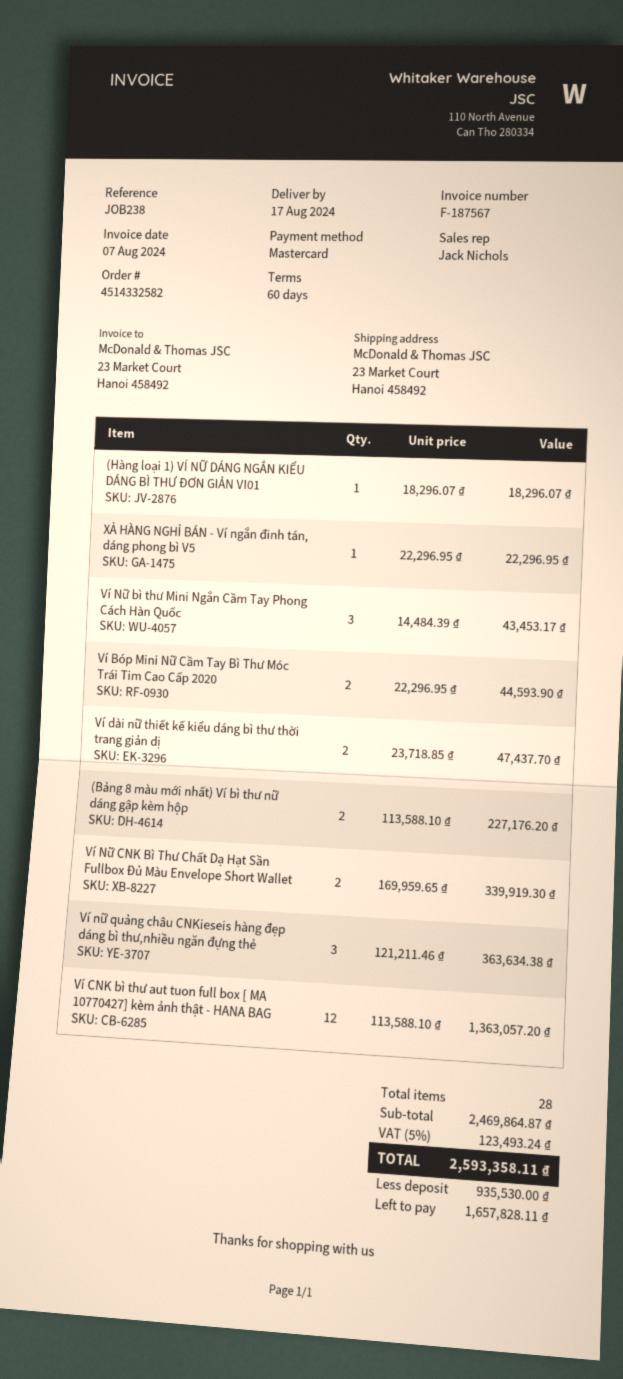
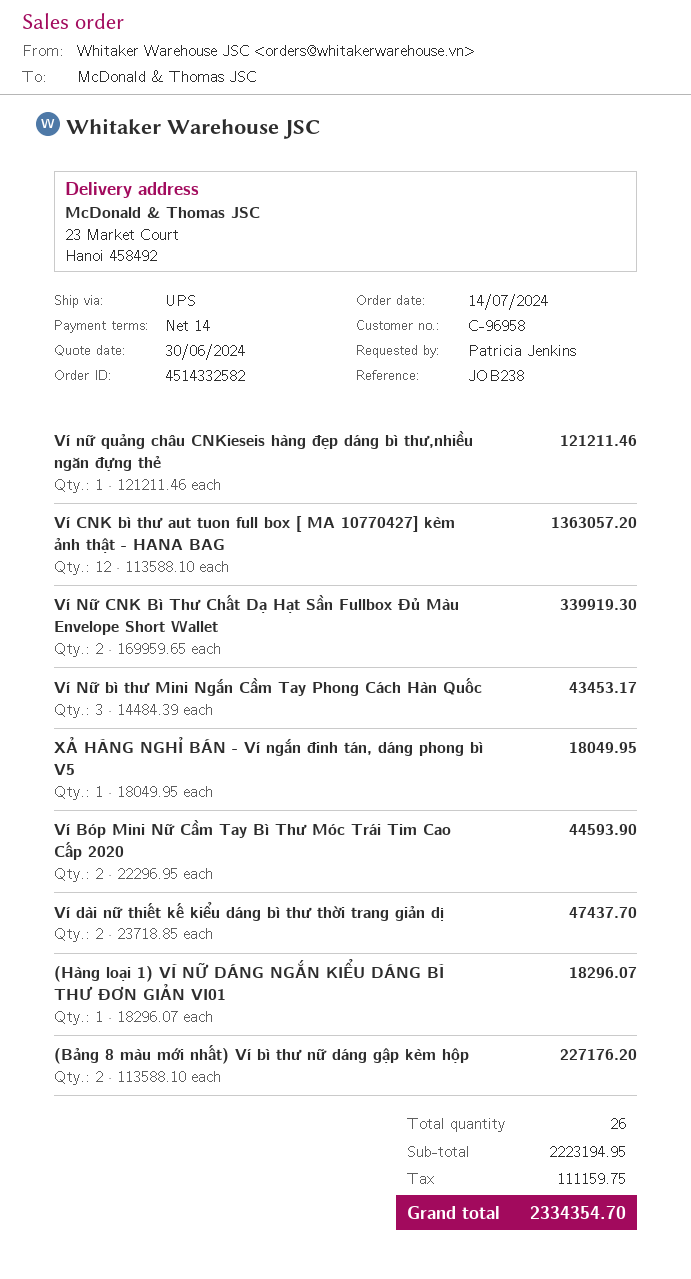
payment terms: 60 days -> 14 days
XẢ HÀNG NGHỈ BÁN - Ví ngắn đinh tán, dáng phong bì V5: 1 x 22296.95 = 22296.95 -> 1 x 18049.95 = 18049.95
Ví nữ quảng châu CNKieseis hàng đẹp dáng bì thư,nhiều ngăn đựng thẻ: 3 x 121211.46 = 363634.38 -> 1 x 121211.46 = 121211.46
total quantity: 28 -> 26
subtotal: 2469864.87 -> 2223194.95
tax: 123493.24 -> 111159.75
total: 2593358.11 -> 2334354.70

